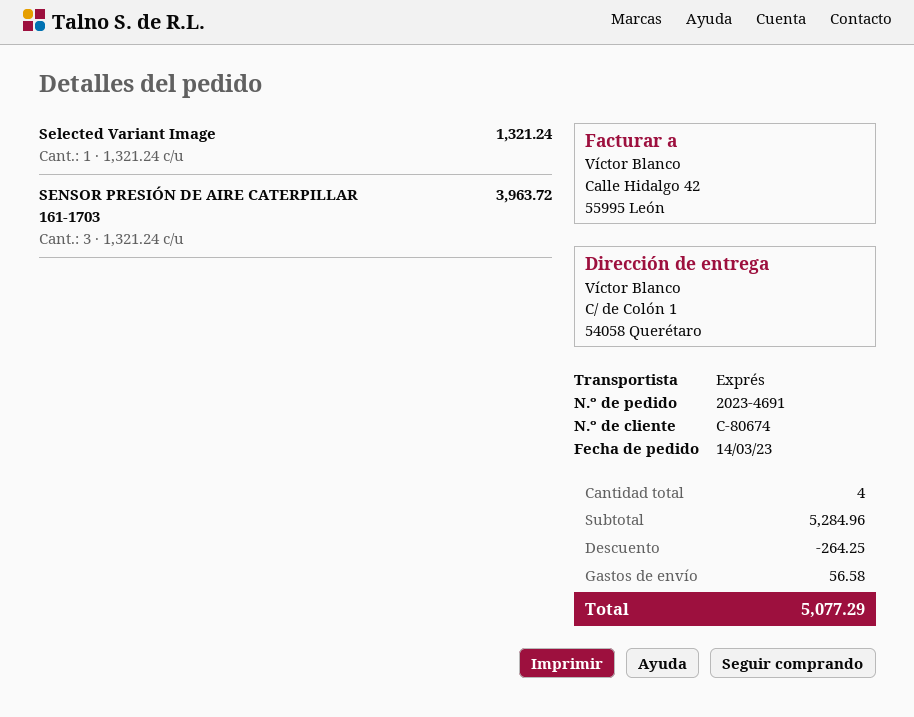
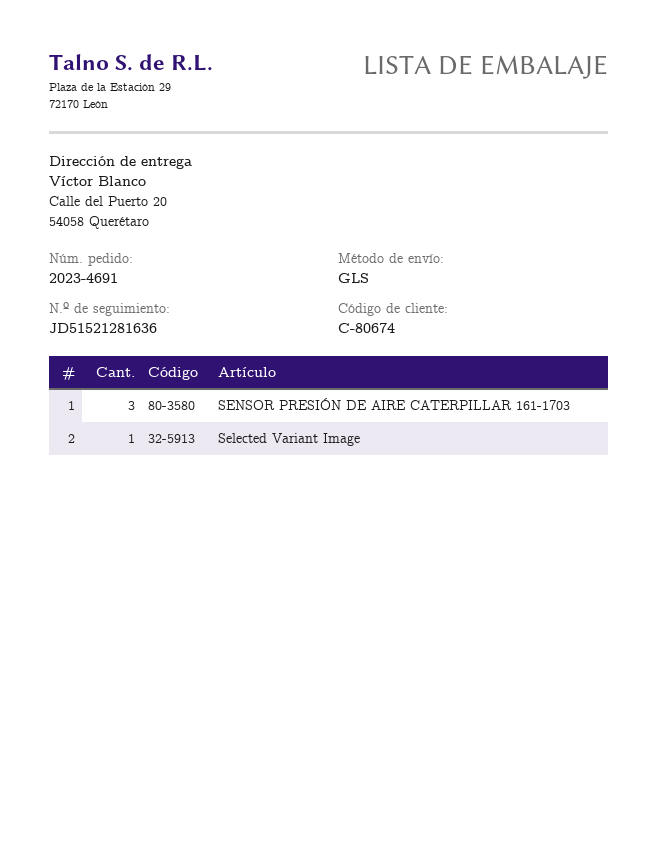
shipping method: express -> GLS
ship to: C/ de Colón 1, 54058 Querétaro -> Calle del Puerto 20, 54058 Querétaro

